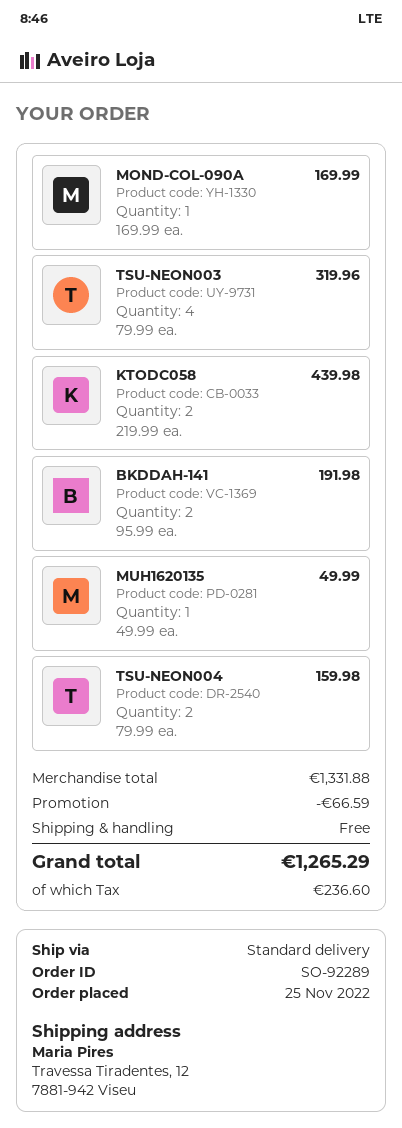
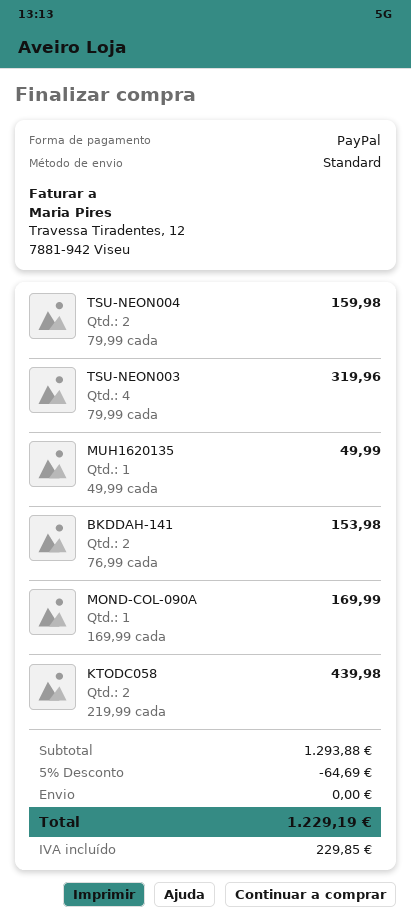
BKDDAH-141: 2 x 95.99 = 191.98 -> 2 x 76.99 = 153.98
subtotal: 1331.88 -> 1293.88
discount: 66.59 -> 64.69
tax: 236.60 -> 229.85
total: 1265.29 -> 1229.19

